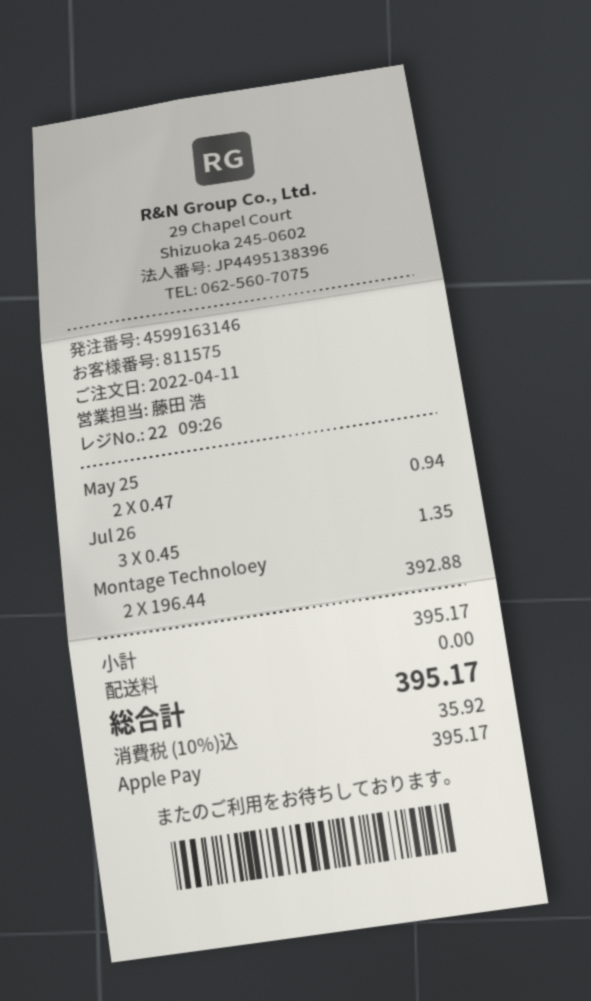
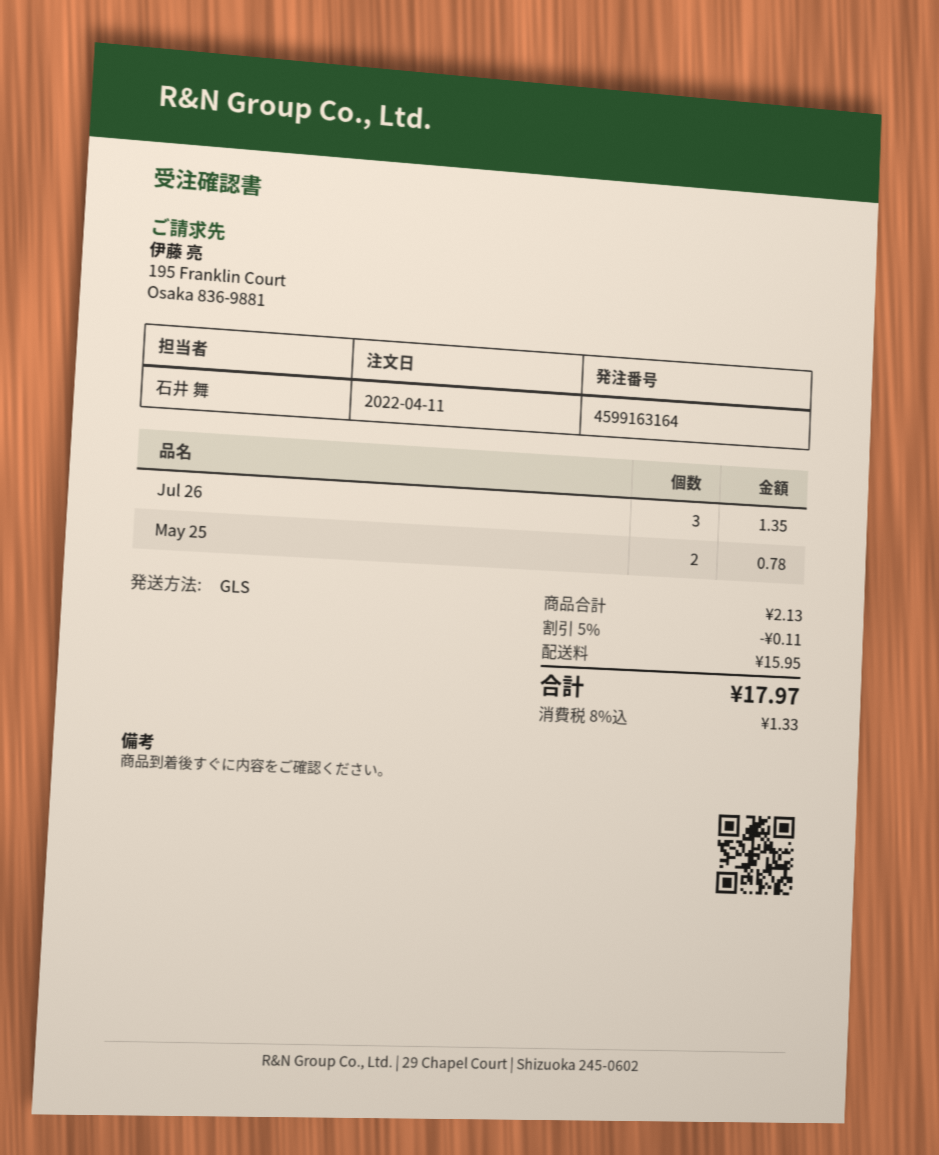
order number: 4599163146 -> 4599163164
sales rep: 藤田 浩 -> 石井 舞
May 25: 2 for 0.94 -> 2 for 0.78
Montage Technoloey: 2 for 392.88 -> none
subtotal: 395.17 -> 2.13
discount: none -> 5% = 0.11
shipping: 0.00 -> 15.95
tax: 10% = 35.92 -> 8% = 1.33
total: 395.17 -> 17.97

